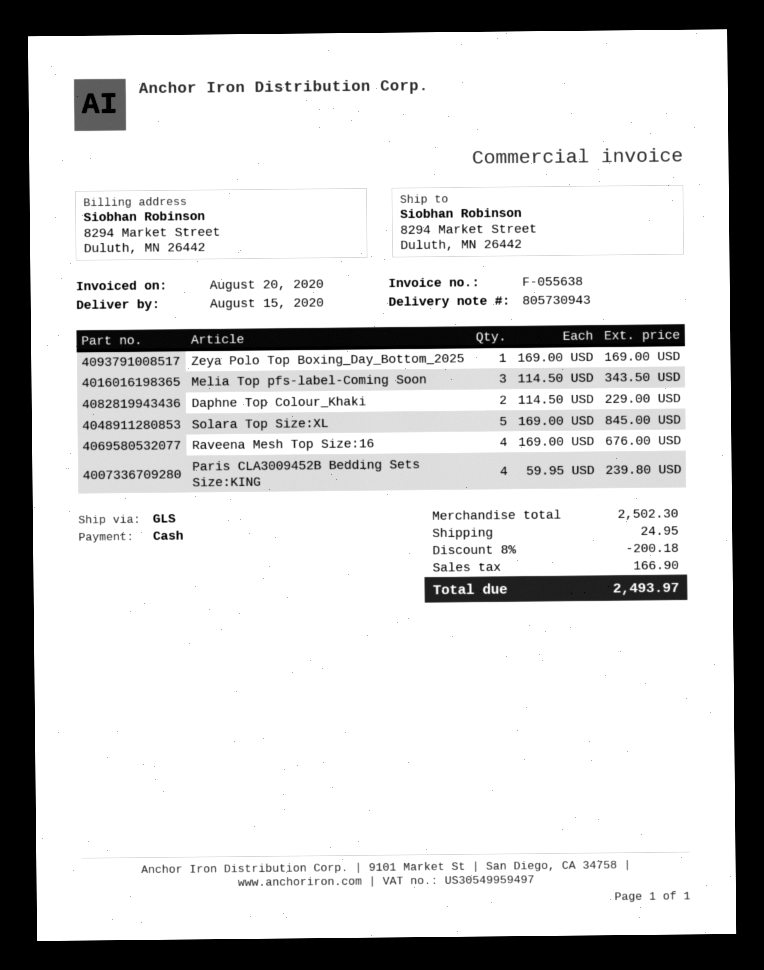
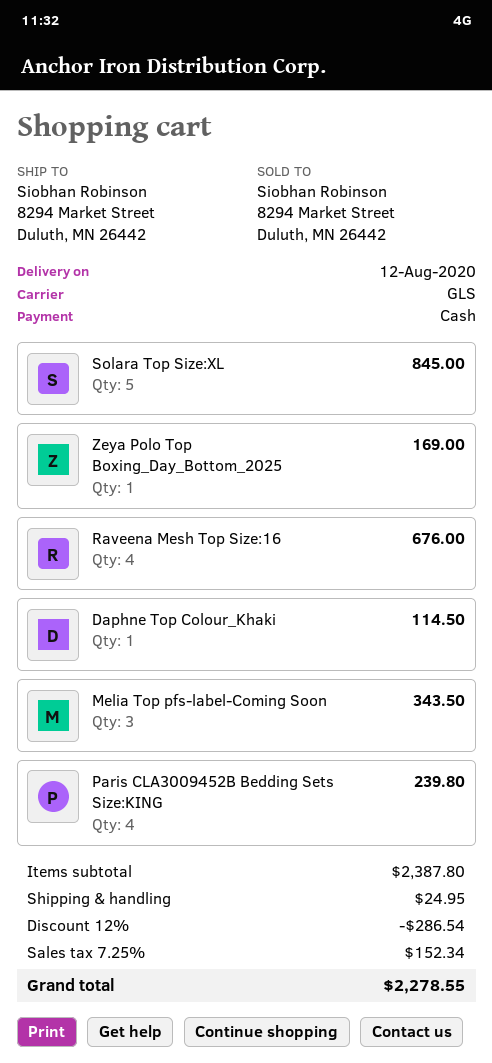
delivery date: 2020-08-15 -> 2020-08-12
Daphne Top Colour_Khaki: 2 for 229.00 -> 1 for 114.50
subtotal: 2502.30 -> 2387.80
discount: 8% = 200.18 -> 12% = 286.54
tax: 166.90 -> 152.34
total: 2493.97 -> 2278.55

